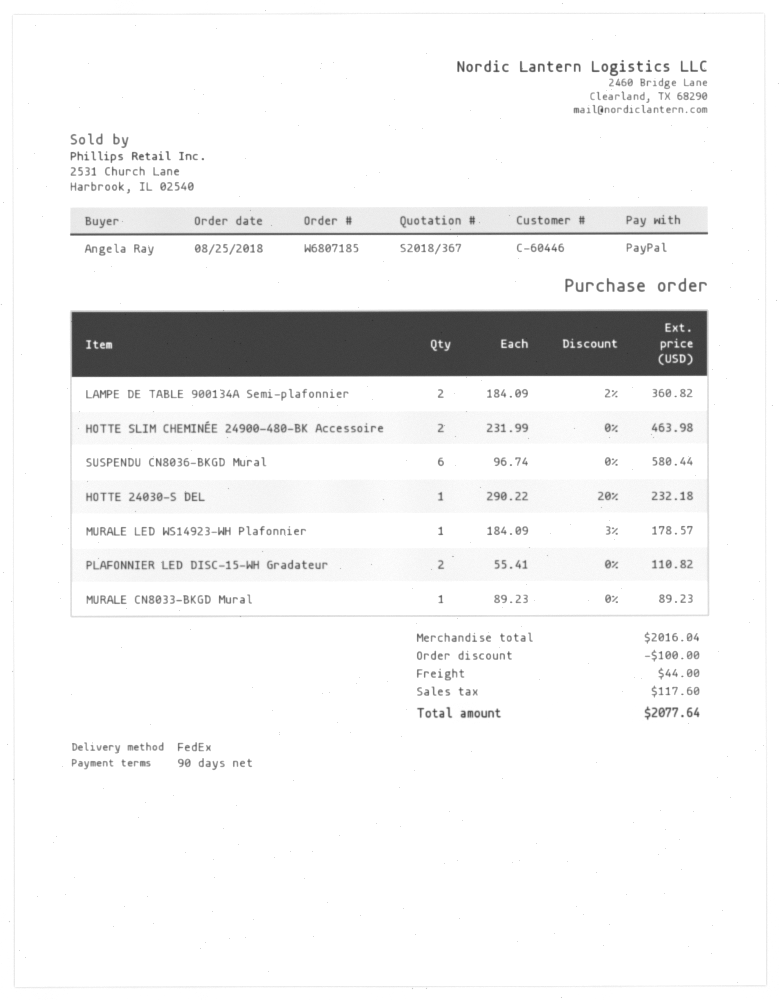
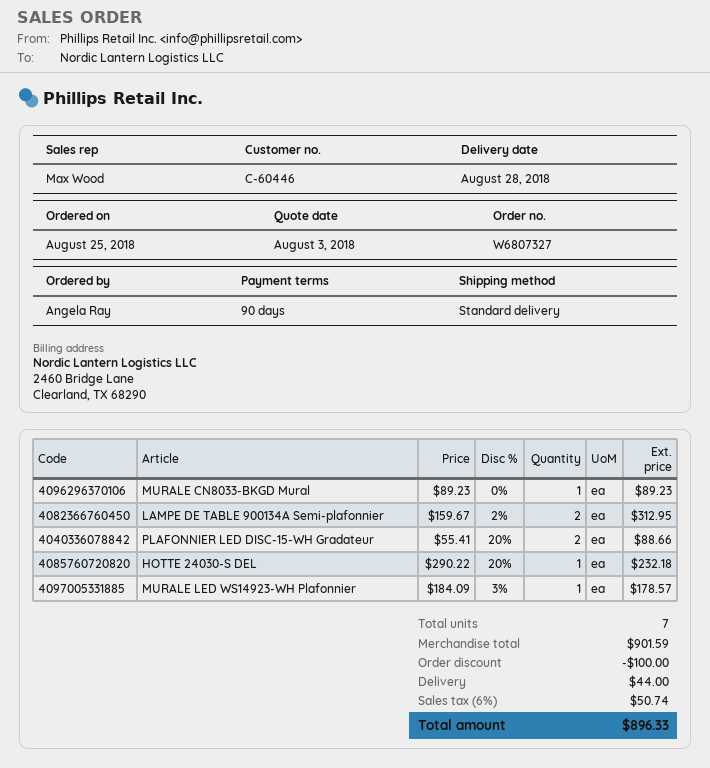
order number: W6807185 -> W6807327
shipping method: FedEx -> standard
LAMPE DE TABLE 900134A Semi-plafonnier: 2 x 184.09 - 2% = 360.82 -> 2 x 159.67 - 2% = 312.95
HOTTE SLIM CHEMINÉE 24900-480-BK Accessoire: 2 x 231.99 = 463.98 -> none
SUSPENDU CN8036-BKGD Mural: 6 x 96.74 = 580.44 -> none
PLAFONNIER LED DISC-15-WH Gradateur: 2 x 55.41 = 110.82 -> 2 x 55.41 - 20% = 88.66
subtotal: 2016.04 -> 901.59
tax: 117.60 -> 50.74
total: 2077.64 -> 896.33

